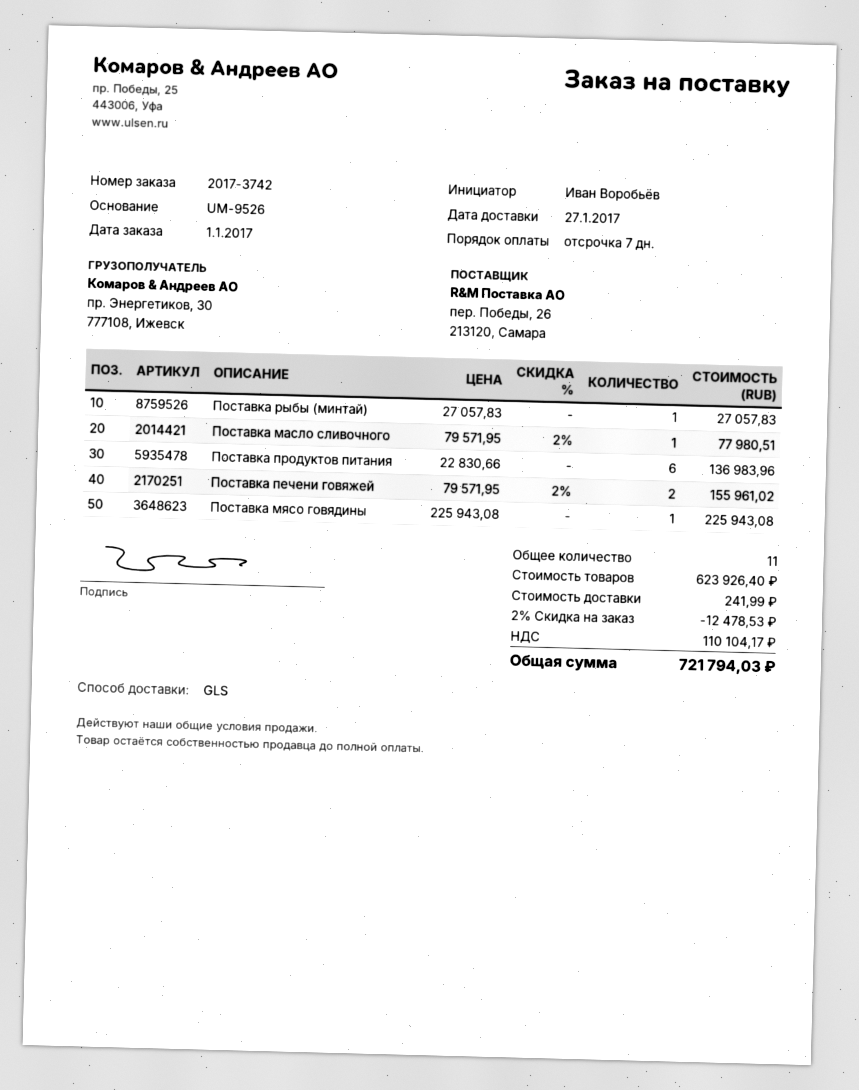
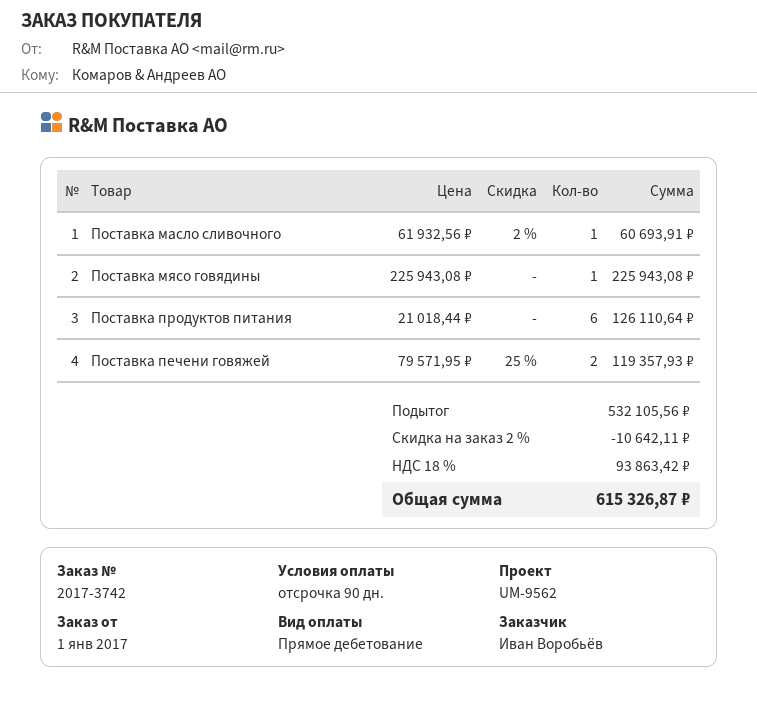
payment terms: 7 days -> 90 days
reference: UM-9526 -> UM-9562
Поставка рыбы (минтай): 1 x 27057.83 = 27057.83 -> none
Поставка масло сливочного: 1 x 79571.95 - 2% = 77980.51 -> 1 x 61932.56 - 2% = 60693.91
Поставка продуктов питания: 6 x 22830.66 = 136983.96 -> 6 x 21018.44 = 126110.64
Поставка печени говяжей: 2 x 79571.95 - 2% = 155961.02 -> 2 x 79571.95 - 25% = 119357.93
subtotal: 623926.40 -> 532105.56
discount: 2% = 12478.53 -> 2% = 10642.11
shipping: 241.99 -> none
tax: 110104.17 -> 93863.42
total: 721794.03 -> 615326.87

